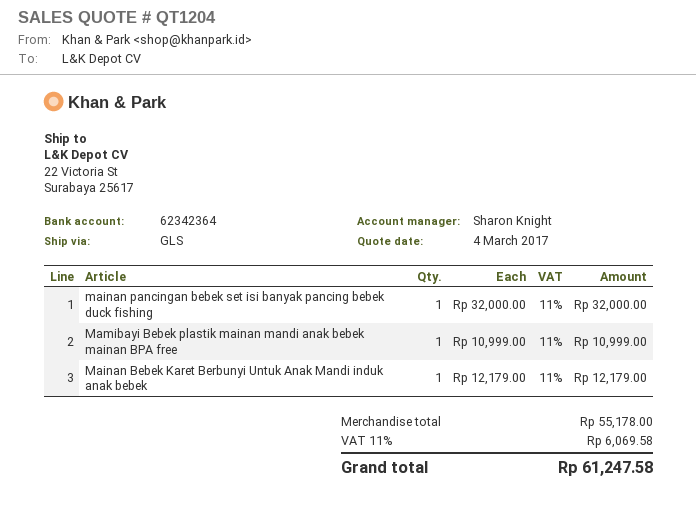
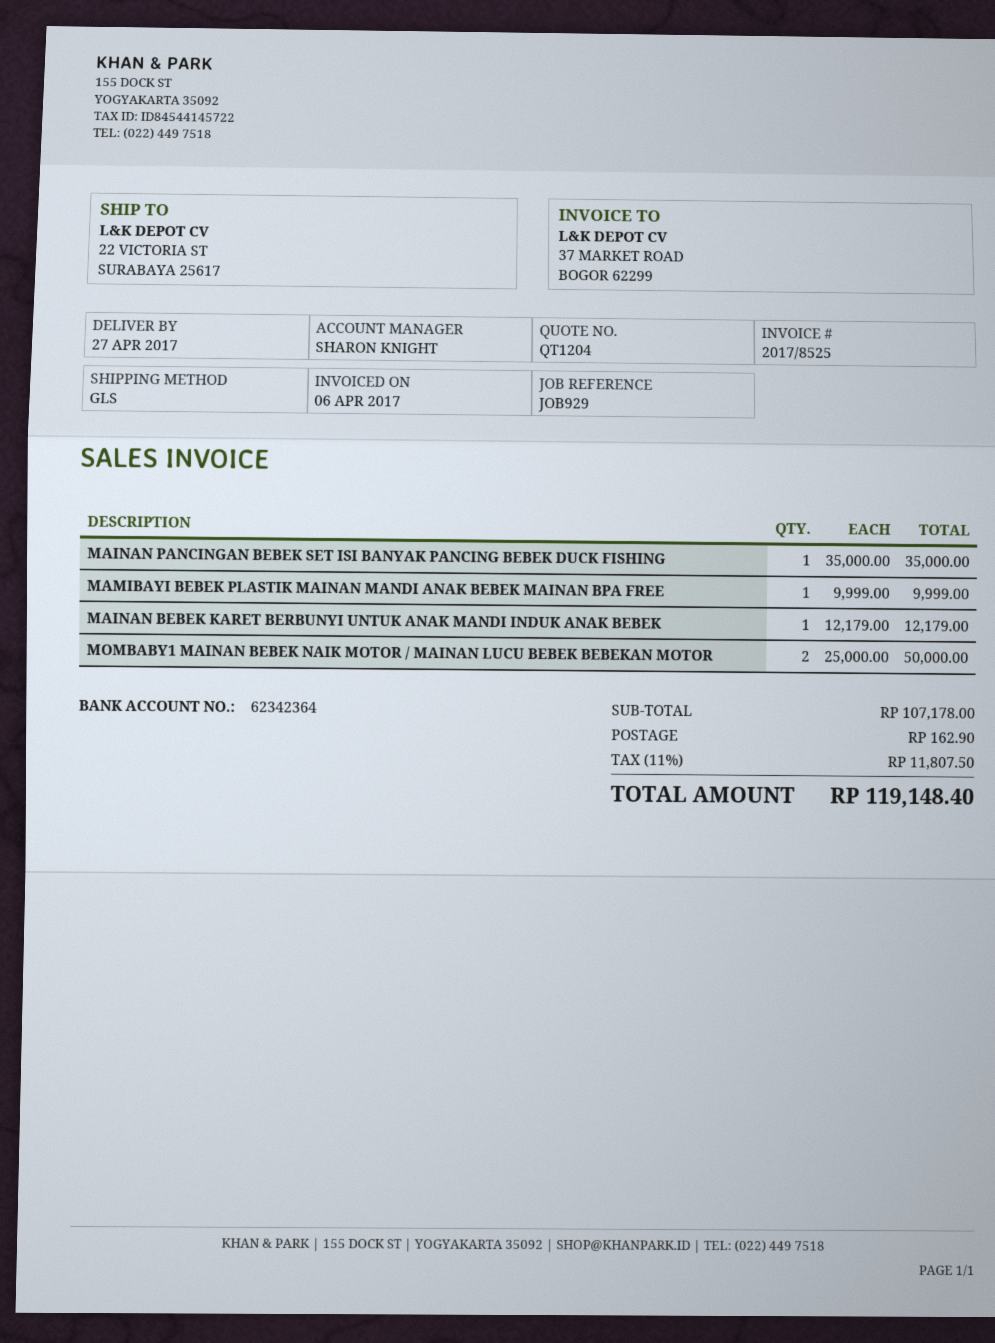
mainan pancingan bebek set isi banyak pancing bebek duck fishing: 1 x 32000.00 = 32000.00 -> 1 x 35000.00 = 35000.00
Mamibayi Bebek plastik mainan mandi anak bebek mainan BPA free: 1 x 10999.00 = 10999.00 -> 1 x 9999.00 = 9999.00
MOMBABY1 MAINAN BEBEK NAIK MOTOR / MAINAN LUCU BEBEK BEBEKAN MOTOR: none -> 2 x 25000.00 = 50000.00
subtotal: 55178.00 -> 107178.00
shipping: none -> 162.90
tax: 11% = 6069.58 -> 11% = 11807.50
total: 61247.58 -> 119148.40

